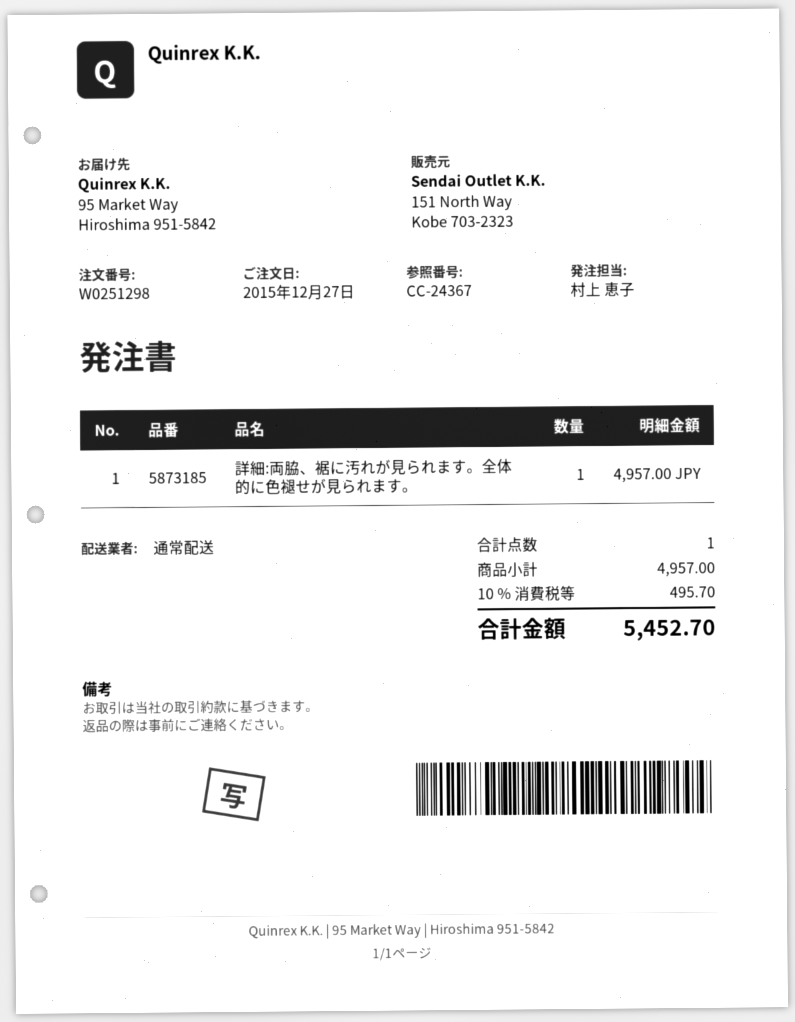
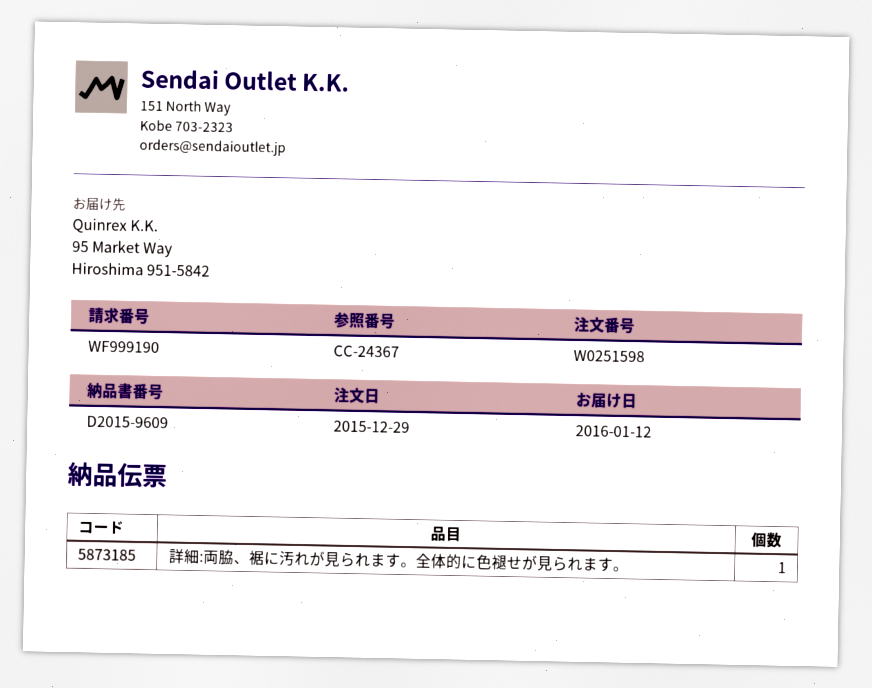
order number: W0251298 -> W0251598
order date: 2015-12-27 -> 2015-12-29

